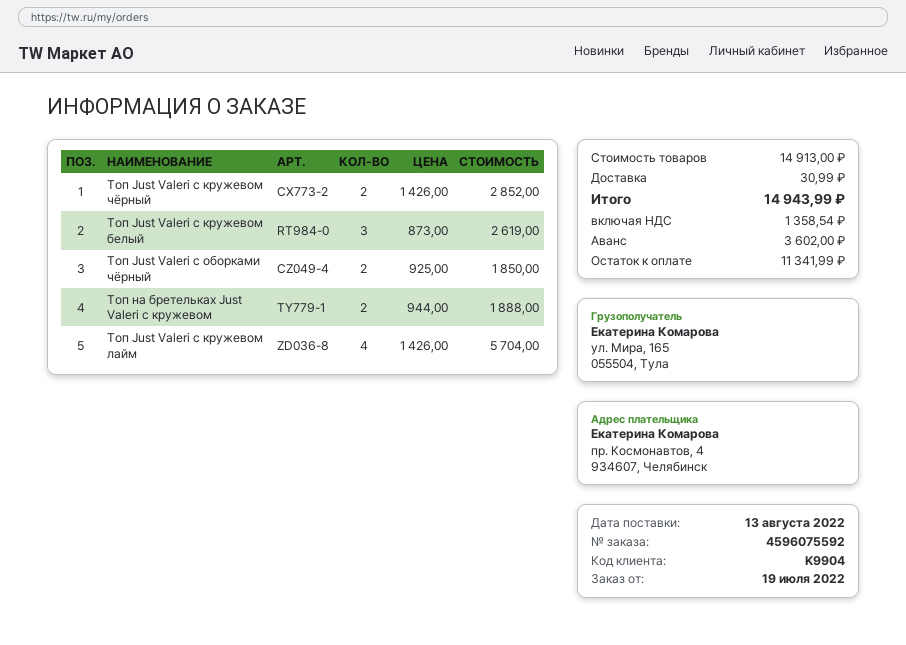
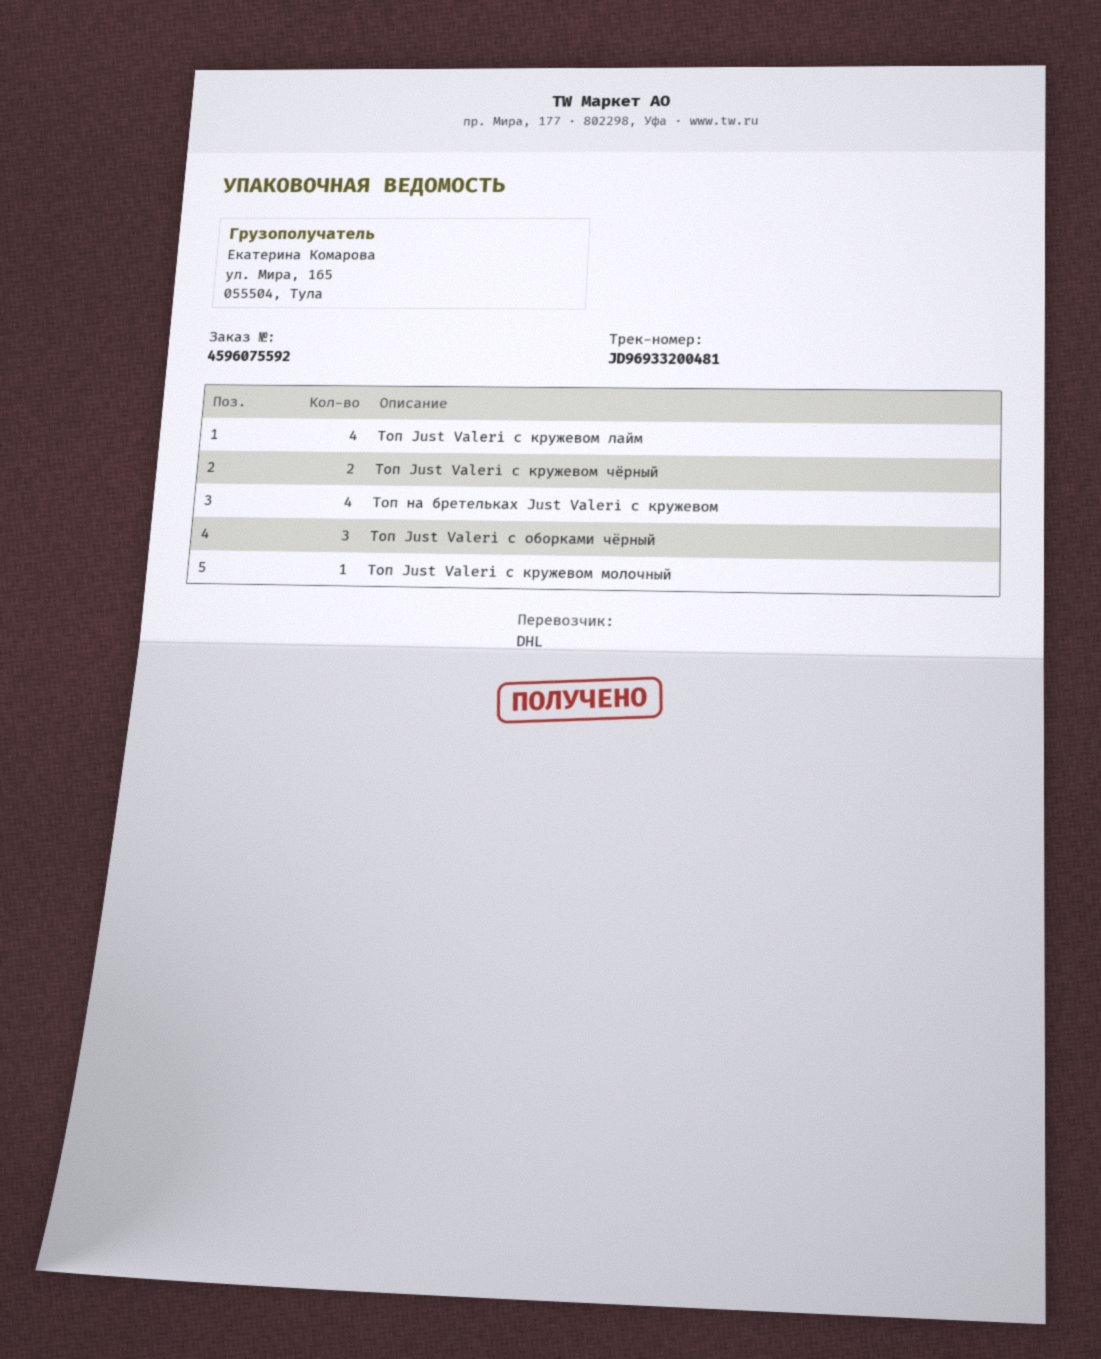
Топ Just Valeri с кружевом белый: 3 -> none
Топ Just Valeri с оборками чёрный: 2 -> 3
Топ на бретельках Just Valeri с кружевом: 2 -> 4
Топ Just Valeri с кружевом молочный: none -> 1

